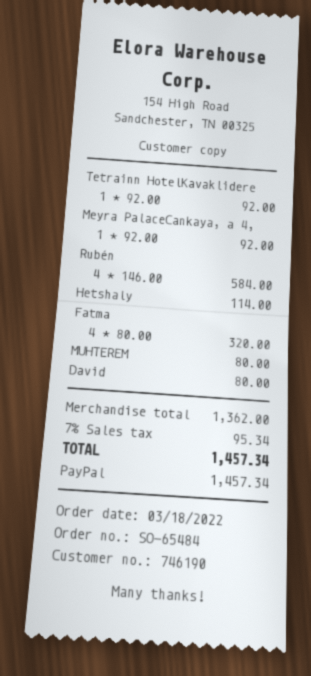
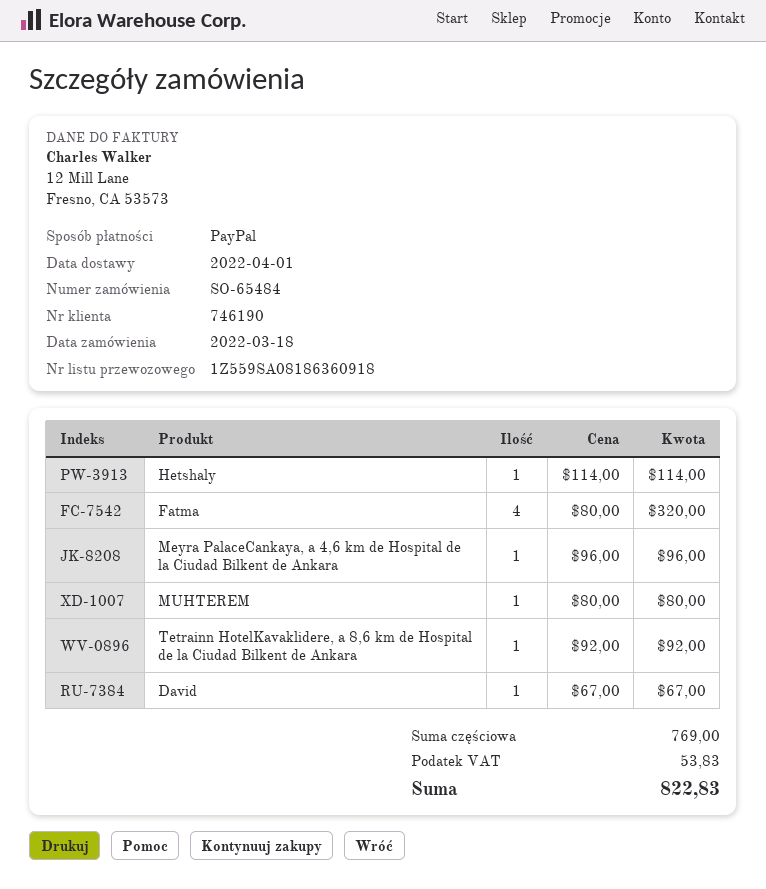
Meyra PalaceCankaya, a 4,: 1 x 92.00 = 92.00 -> 1 x 96.00 = 96.00
Rubén: 4 x 146.00 = 584.00 -> none
David: 1 x 80.00 = 80.00 -> 1 x 67.00 = 67.00
subtotal: 1362.00 -> 769.00
tax: 95.34 -> 53.83
total: 1457.34 -> 822.83

